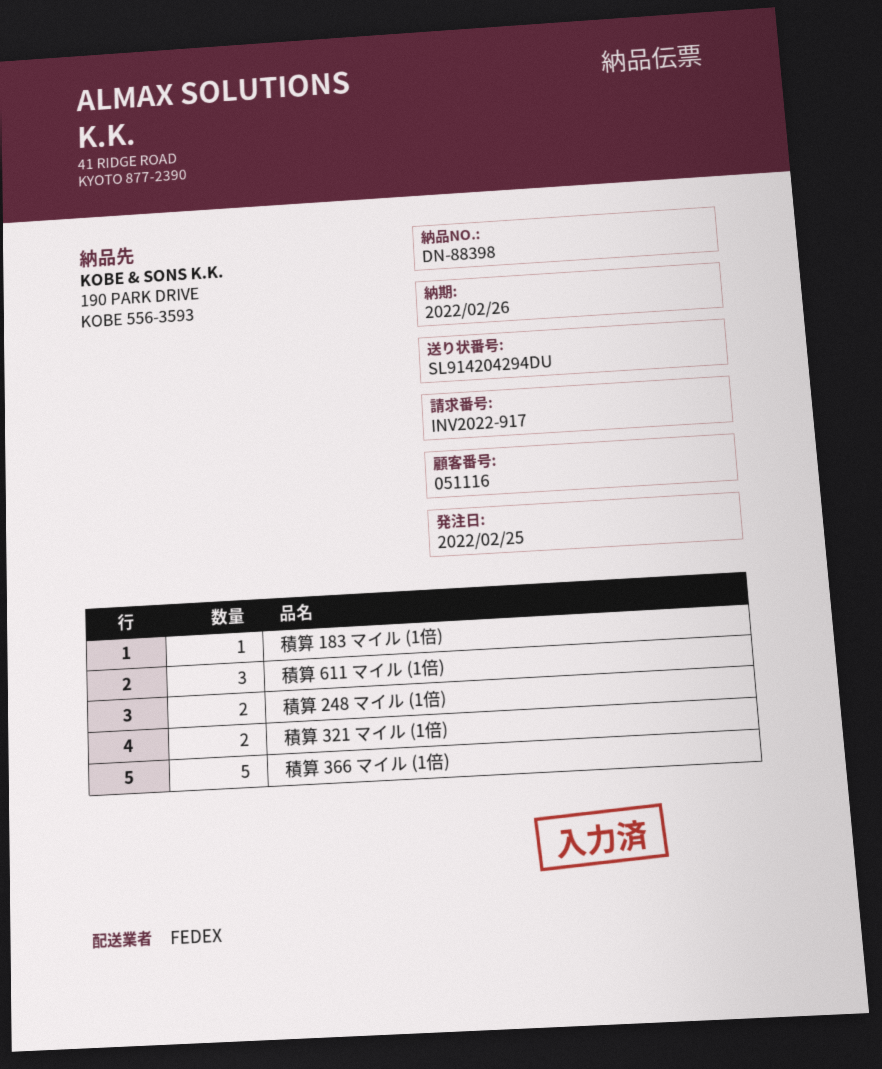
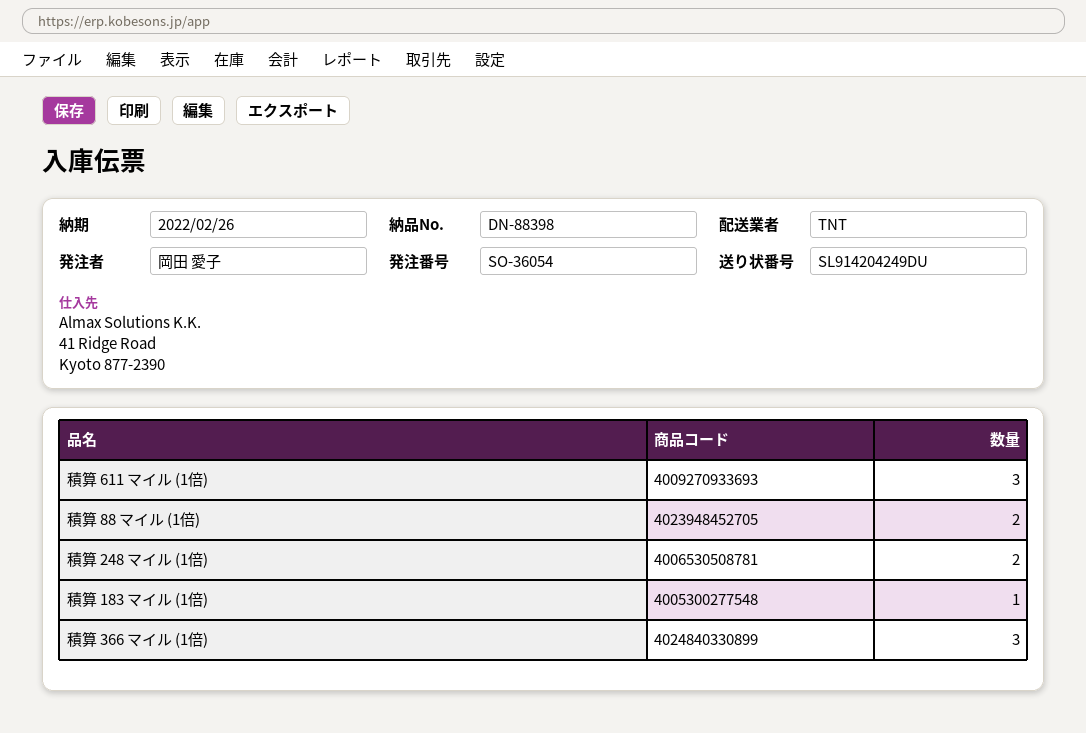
shipping method: FedEx -> TNT
tracking number: SL914204294DU -> SL914204249DU
積算 321 マイル (1倍): 2 -> none
積算 366 マイル (1倍): 5 -> 3
積算 88 マイル (1倍): none -> 2

